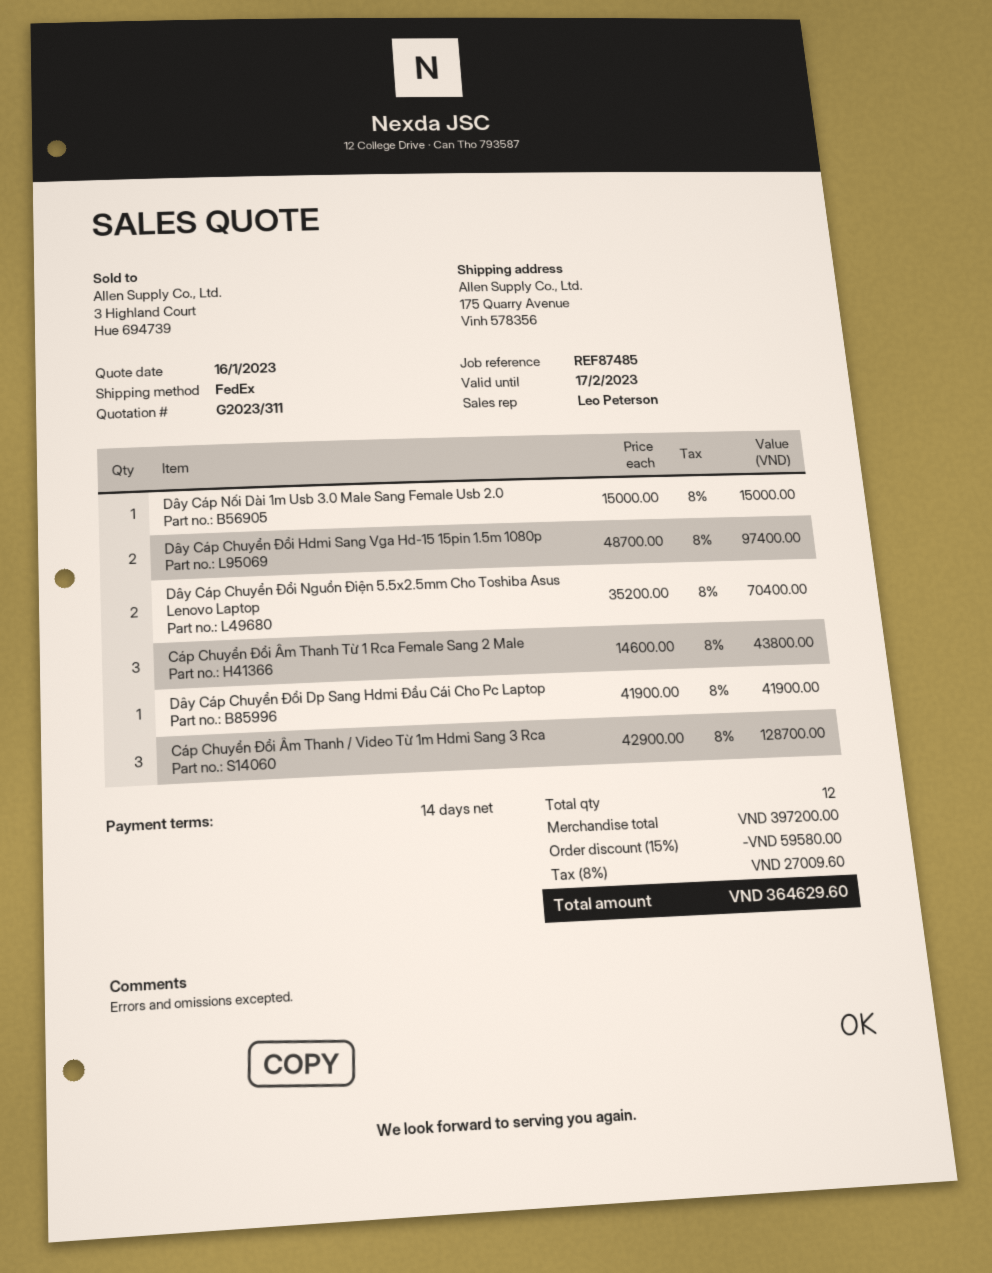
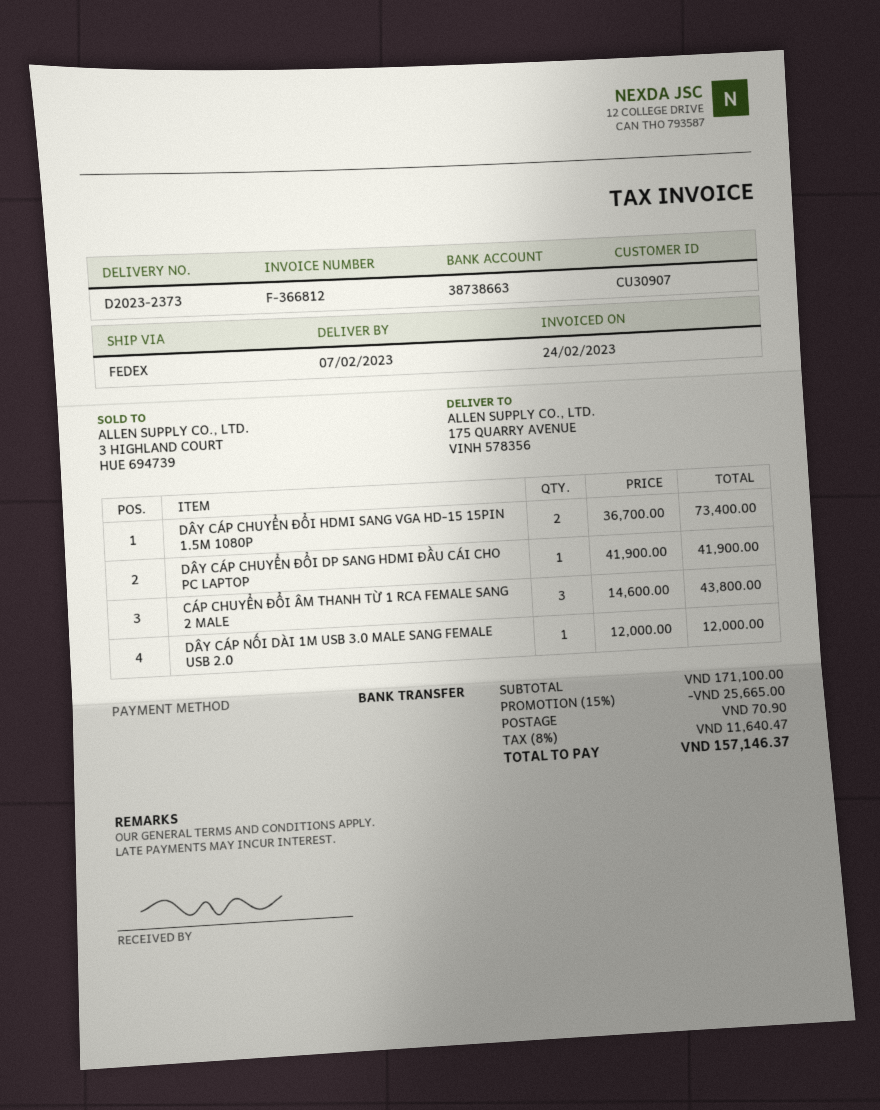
Dây Cáp Nối Dài 1m Usb 3.0 Male Sang Female Usb 2.0: 1 x 15000.00 = 15000.00 -> 1 x 12000.00 = 12000.00
Dây Cáp Chuyển Đổi Hdmi Sang Vga Hd-15 15pin 1.5m 1080p: 2 x 48700.00 = 97400.00 -> 2 x 36700.00 = 73400.00
Dây Cáp Chuyển Đổi Nguồn Điện 5.5x2.5mm Cho Toshiba Asus Lenovo Laptop: 2 x 35200.00 = 70400.00 -> none
Cáp Chuyển Đổi Âm Thanh / Video Từ 1m Hdmi Sang 3 Rca: 3 x 42900.00 = 128700.00 -> none
subtotal: 397200.00 -> 171100.00
discount: 15% = 59580.00 -> 15% = 25665.00
shipping: none -> 70.90
tax: 8% = 27009.60 -> 8% = 11640.47
total: 364629.60 -> 157146.37

